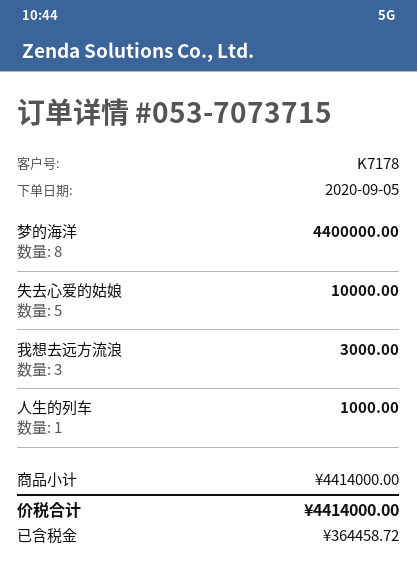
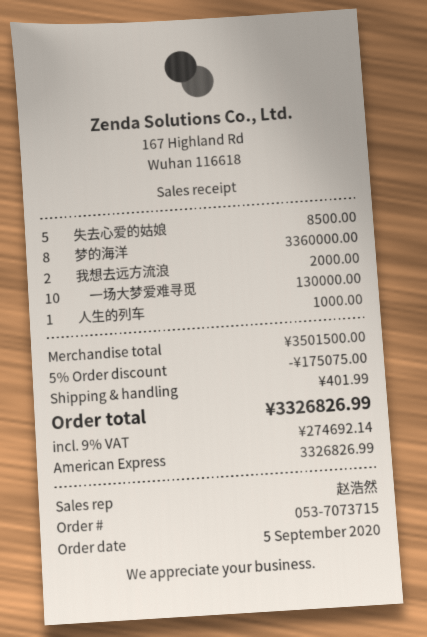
梦的海洋: 8 for 4400000.00 -> 8 for 3360000.00
失去心爱的姑娘: 5 for 10000.00 -> 5 for 8500.00
我想去远方流浪: 3 for 3000.00 -> 2 for 2000.00
一场大梦爱难寻觅: none -> 10 for 130000.00
subtotal: 4414000.00 -> 3501500.00
discount: none -> 5% = 175075.00
shipping: none -> 401.99
tax: 364458.72 -> 274692.14
total: 4414000.00 -> 3326826.99

